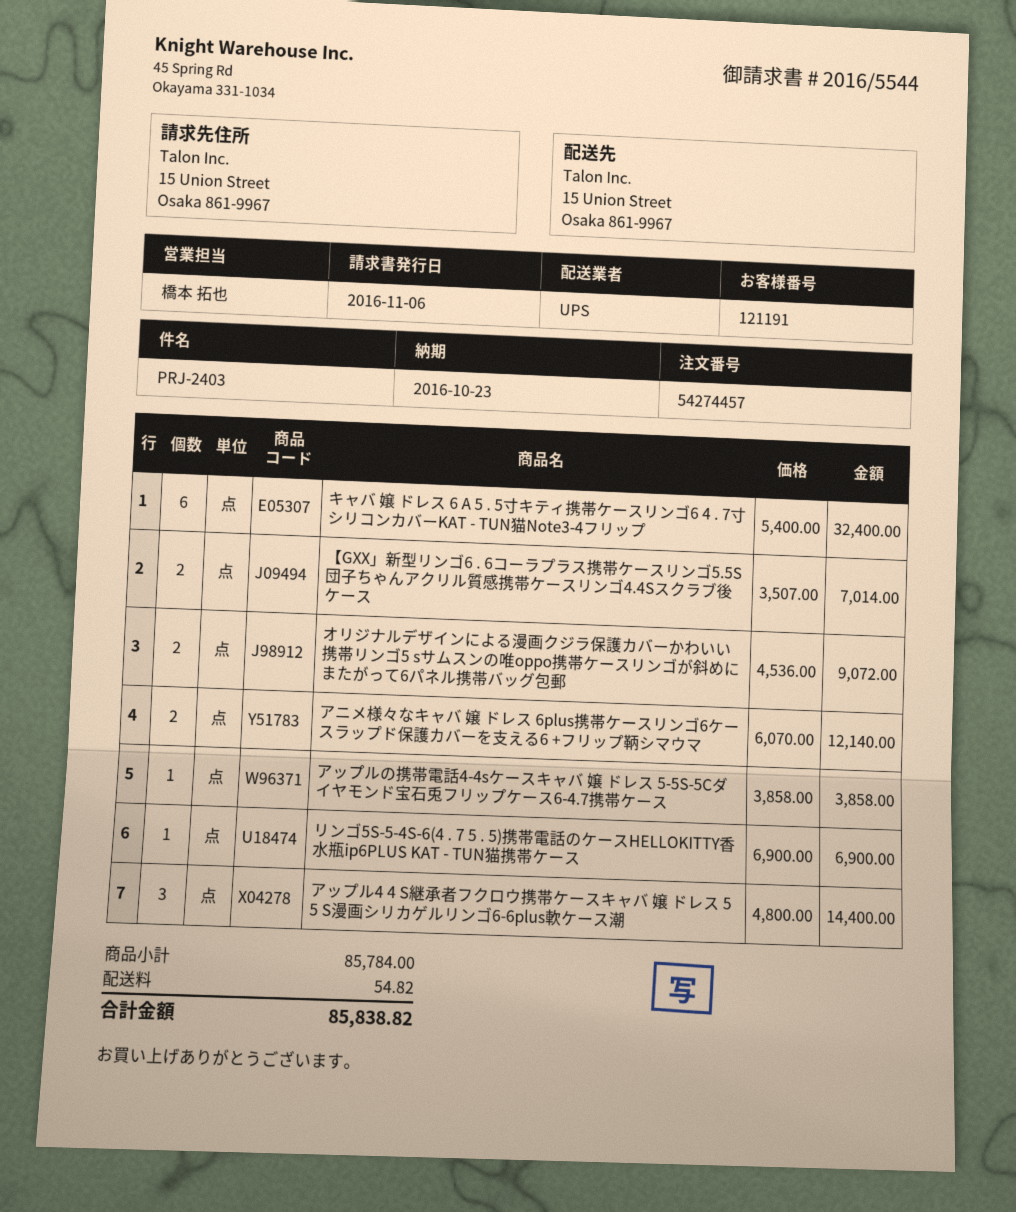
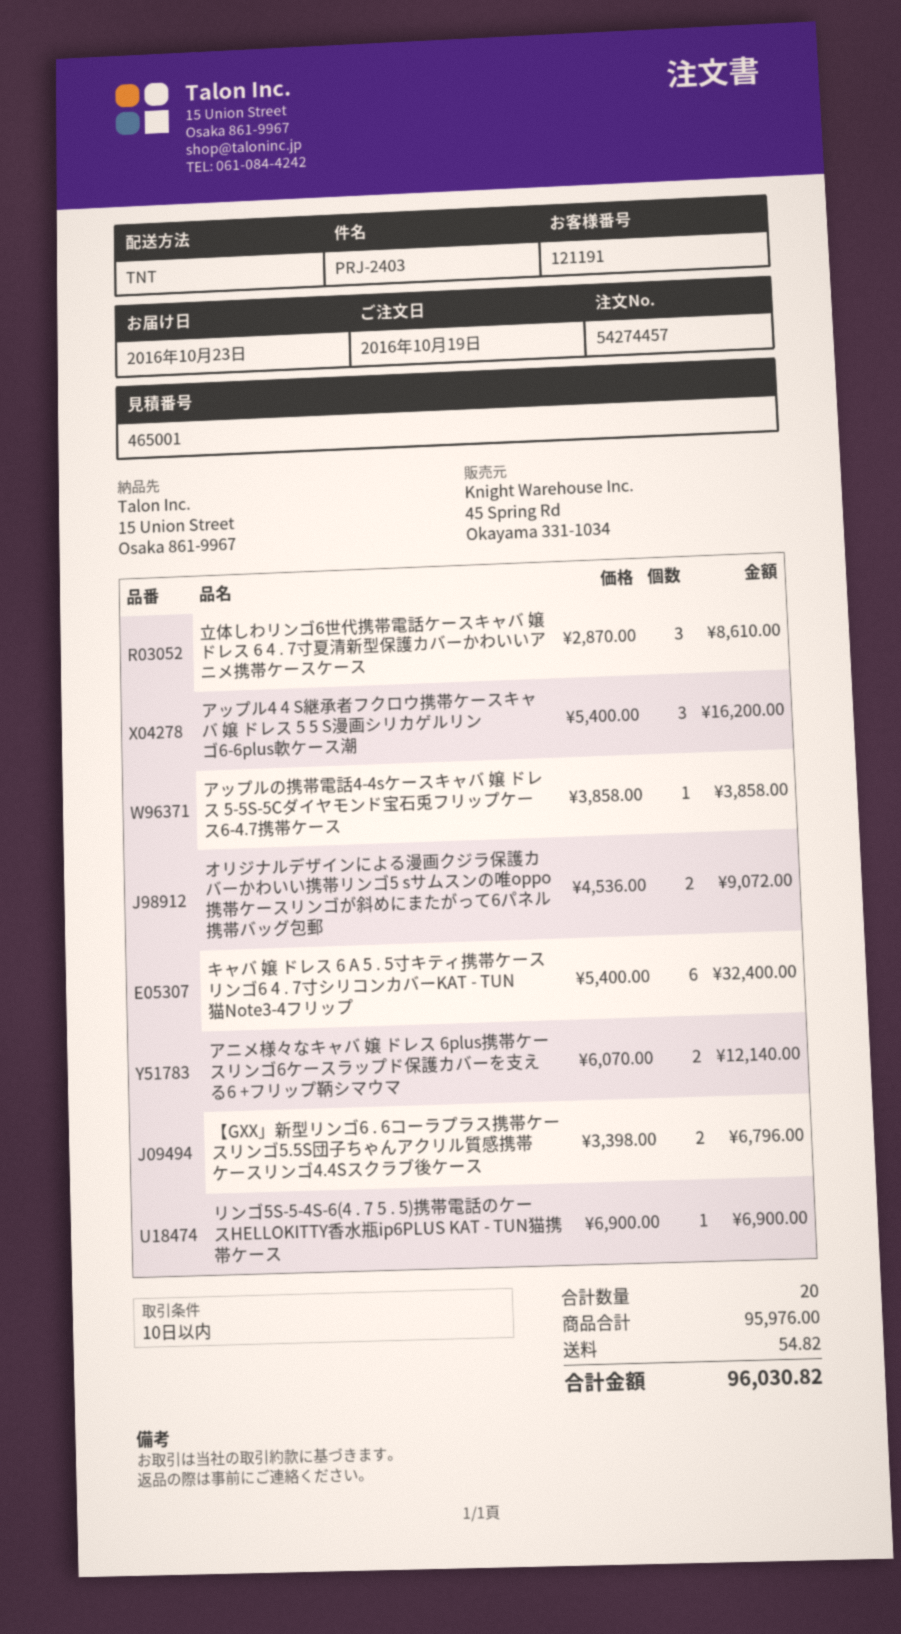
shipping method: UPS -> TNT
【GXX」新型リンゴ6 . 6コーラプラス携帯ケースリンゴ5.5S団子ちゃんアクリル質感携帯ケースリンゴ4.4Sスクラブ後ケース: 2 x 3507.00 = 7014.00 -> 2 x 3398.00 = 6796.00
アップル4 4 S継承者フクロウ携帯ケースキャバ 嬢 ドレス 5 5 S漫画シリカゲルリンゴ6-6plus軟ケース潮: 3 x 4800.00 = 14400.00 -> 3 x 5400.00 = 16200.00
立体しわリンゴ6世代携帯電話ケースキャバ 嬢 ドレス 6 4 . 7寸夏清新型保護カバーかわいいアニメ携帯ケースケース: none -> 3 x 2870.00 = 8610.00
subtotal: 85784.00 -> 95976.00
total: 85838.82 -> 96030.82

